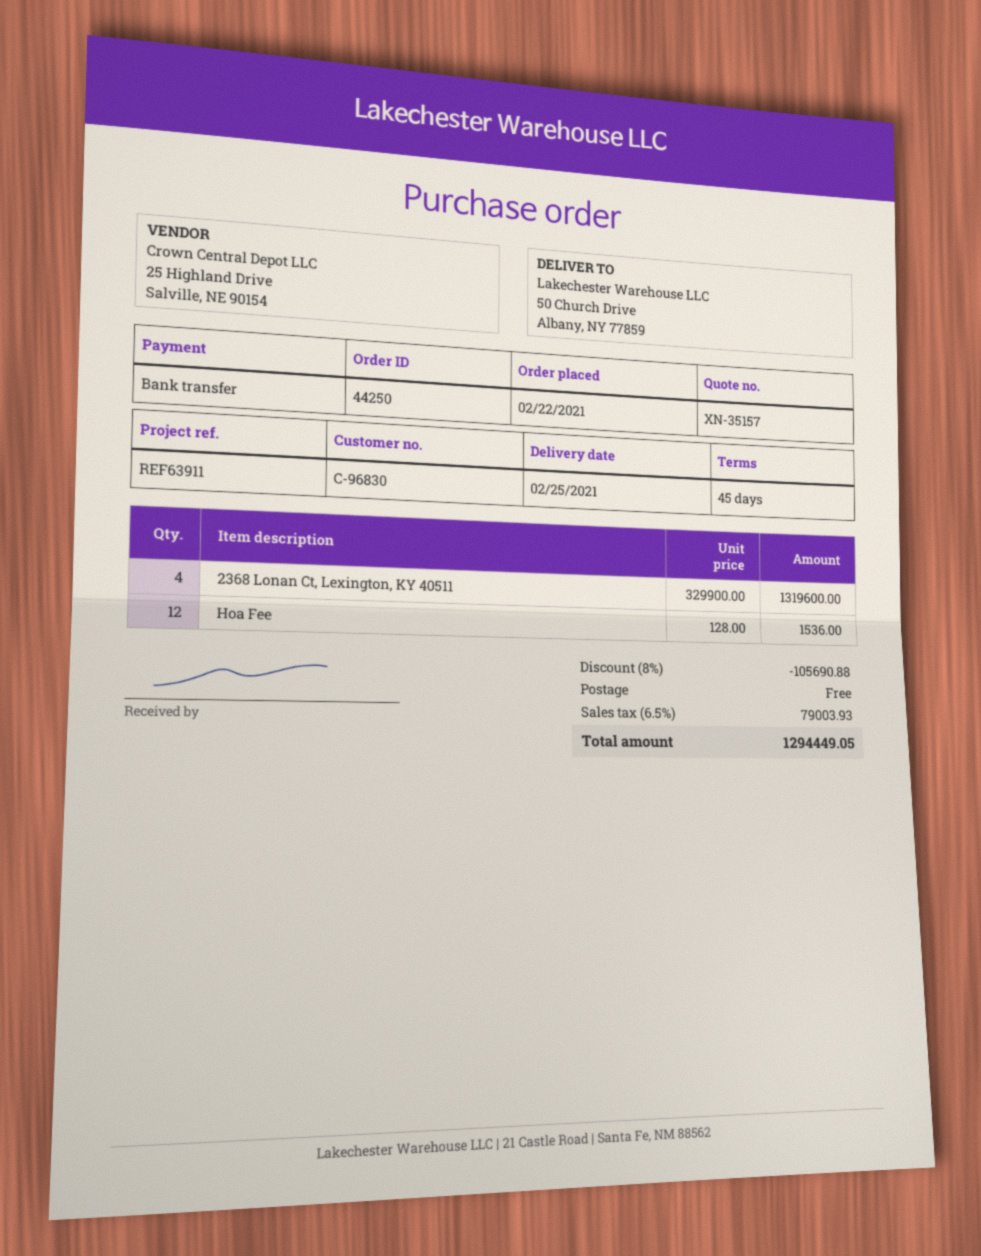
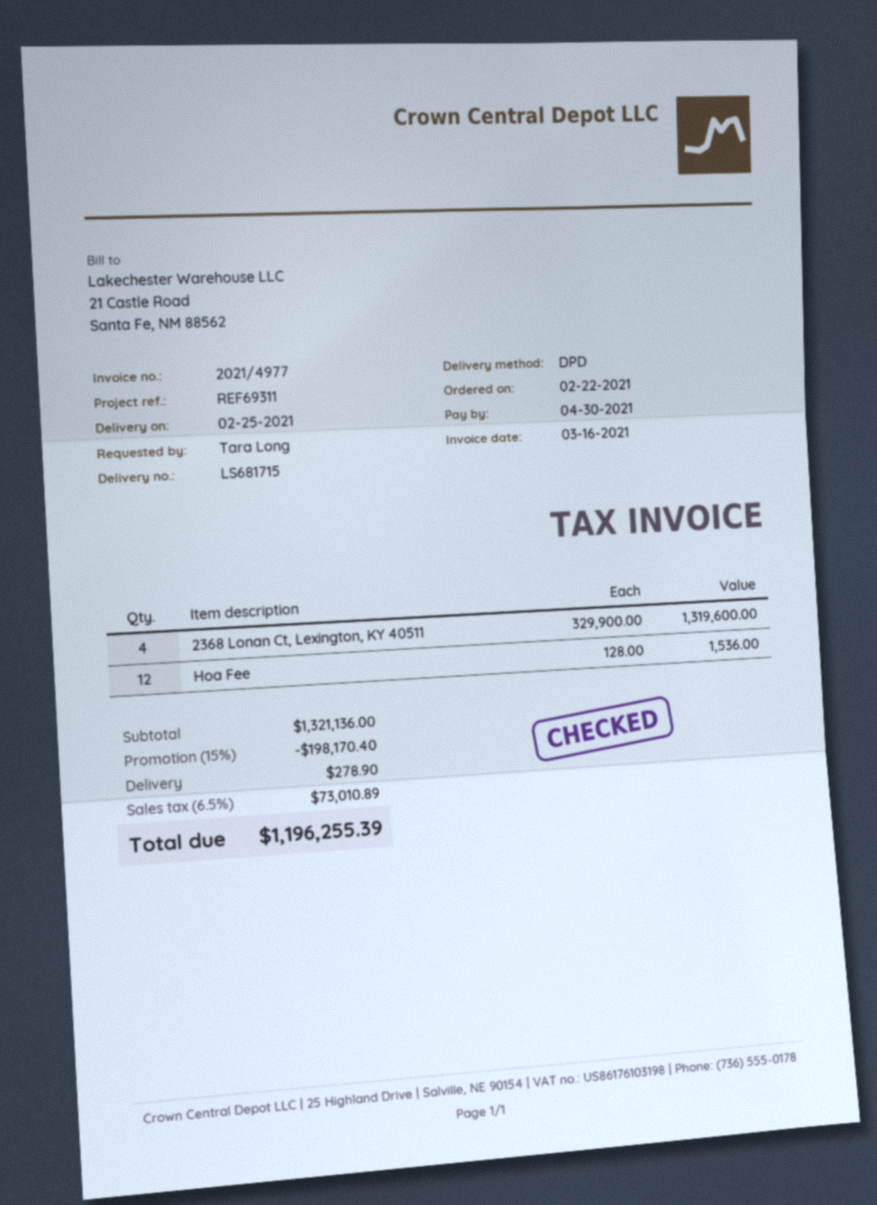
reference: REF63911 -> REF69311
discount: 8% = 105690.88 -> 15% = 198170.40
shipping: 0.00 -> 278.90
tax: 6.5% = 79003.93 -> 6.5% = 73010.89
total: 1294449.05 -> 1196255.39

